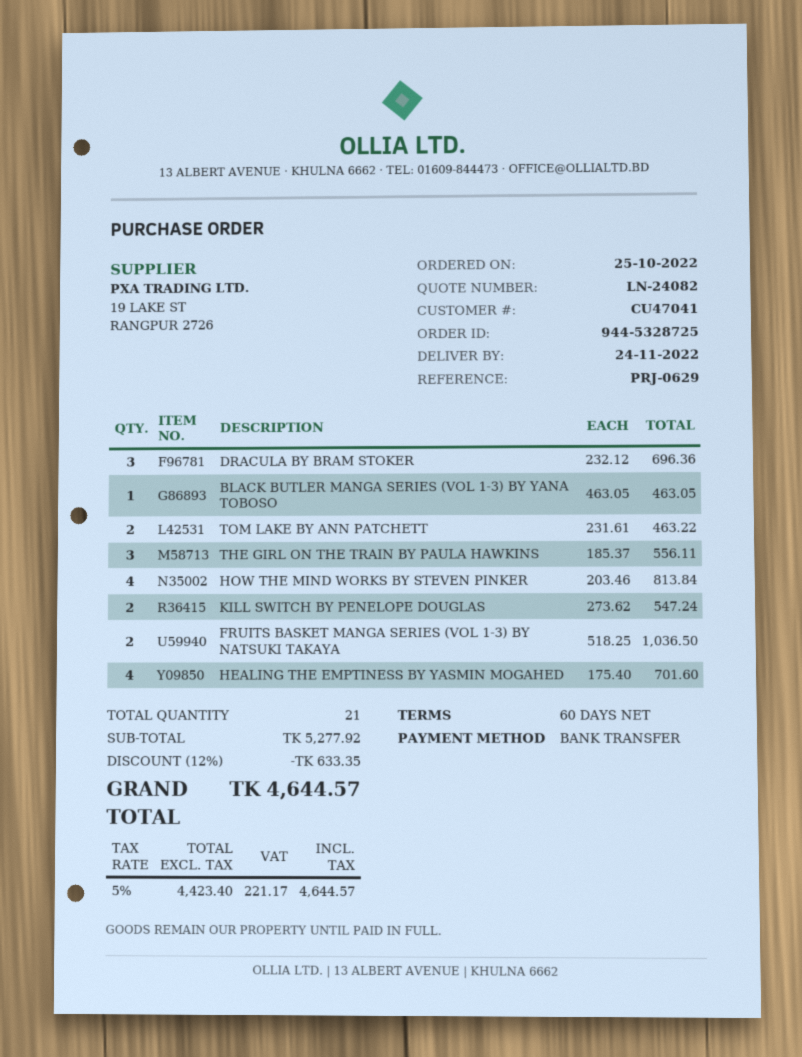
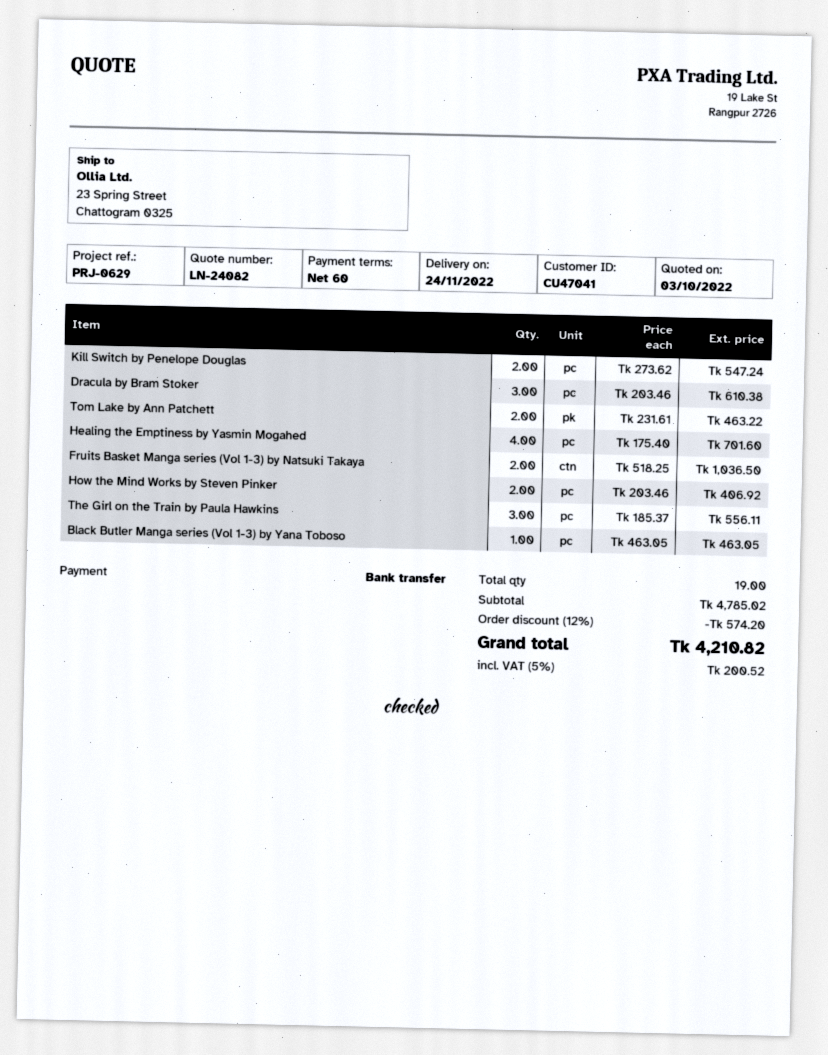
DRACULA BY BRAM STOKER: 3 x 232.12 = 696.36 -> 3 x 203.46 = 610.38
HOW THE MIND WORKS BY STEVEN PINKER: 4 x 203.46 = 813.84 -> 2 x 203.46 = 406.92
total quantity: 21 -> 19
subtotal: 5277.92 -> 4785.02
discount: 12% = 633.35 -> 12% = 574.20
tax: 5% = 221.17 -> 5% = 200.52
total: 4644.57 -> 4210.82

